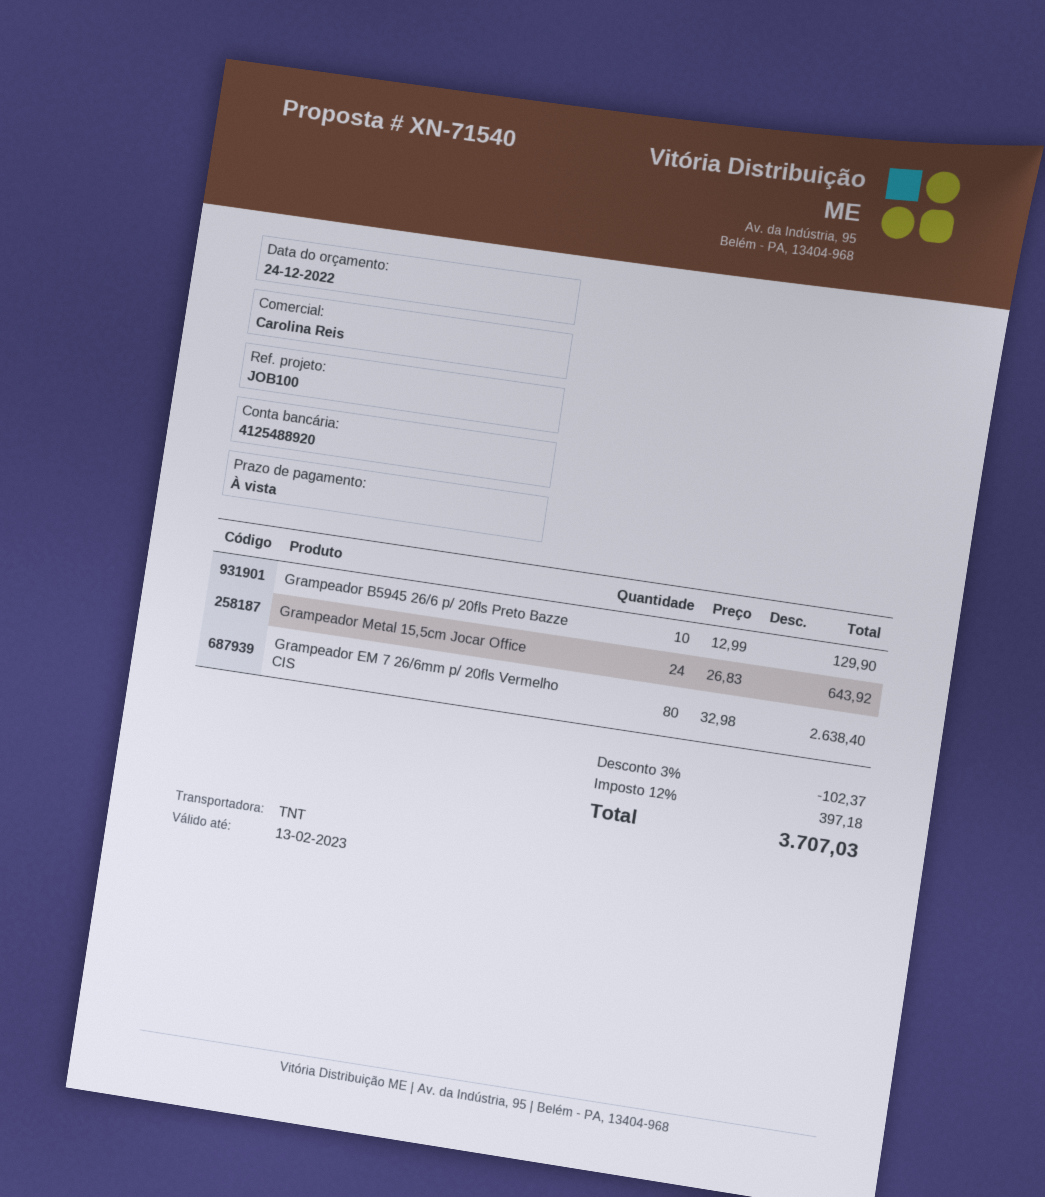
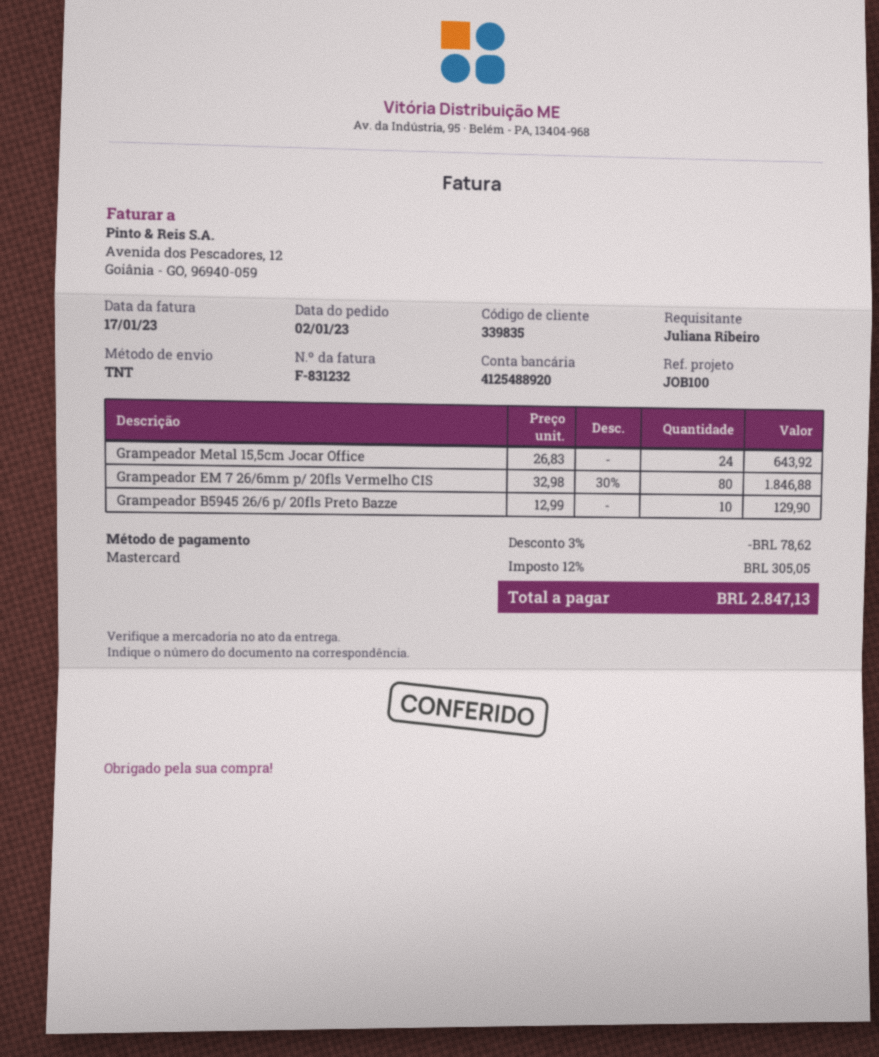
Grampeador EM 7 26/6mm p/ 20fls Vermelho CIS: 80 x 32.98 = 2638.40 -> 80 x 32.98 - 30% = 1846.88
discount: 3% = 102.37 -> 3% = 78.62
tax: 12% = 397.18 -> 12% = 305.05
total: 3707.03 -> 2847.13

